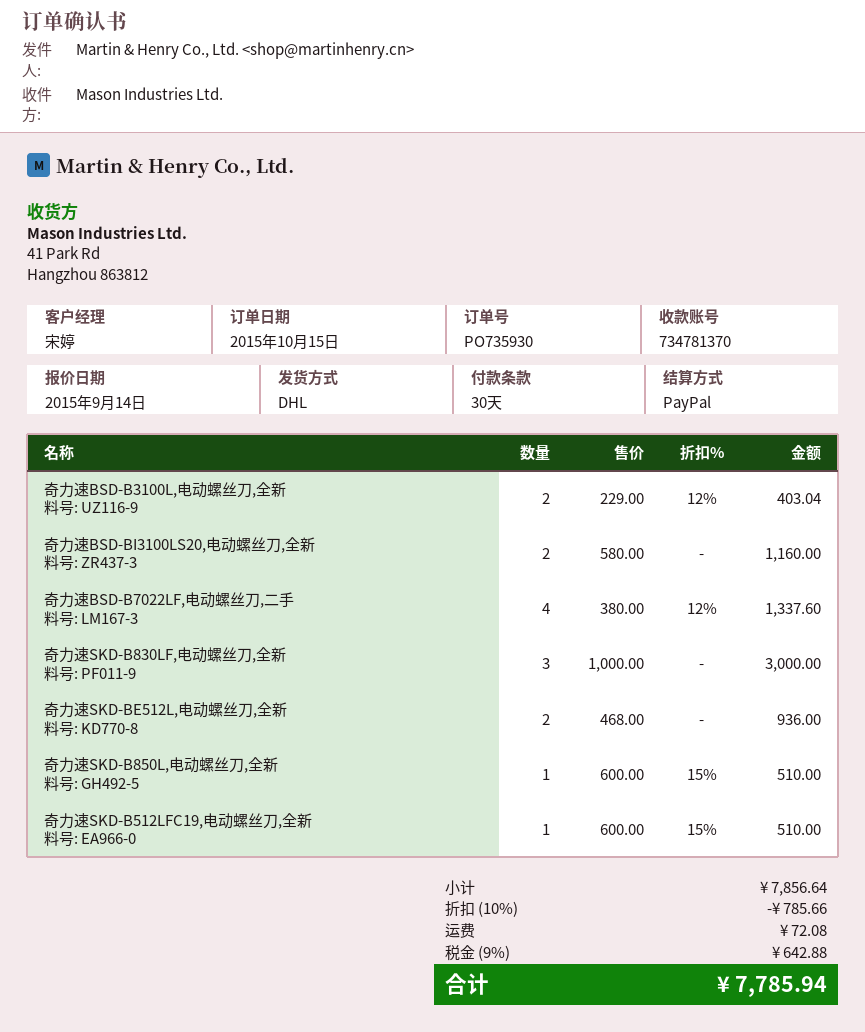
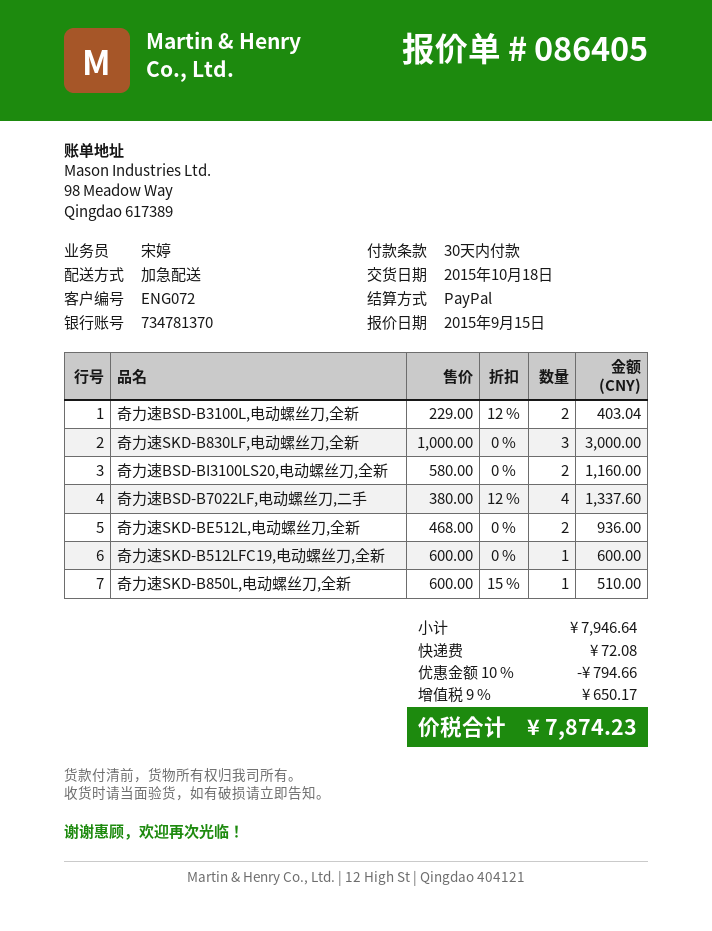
quote date: 2015-09-14 -> 2015-09-15
shipping method: DHL -> express
奇力速SKD-B512LFC19,电动螺丝刀,全新: 1 x 600.00 - 15% = 510.00 -> 1 x 600.00 = 600.00
subtotal: 7856.64 -> 7946.64
discount: 10% = 785.66 -> 10% = 794.66
tax: 9% = 642.88 -> 9% = 650.17
total: 7785.94 -> 7874.23

